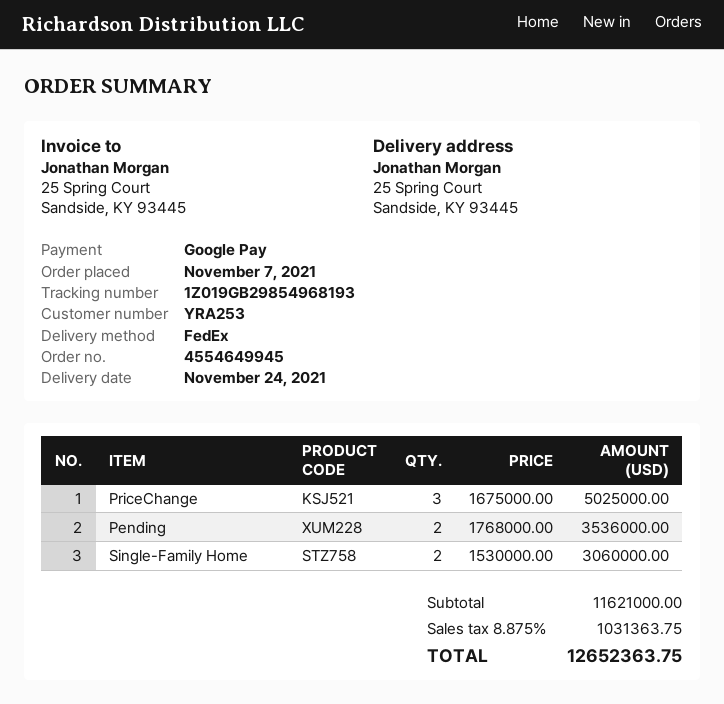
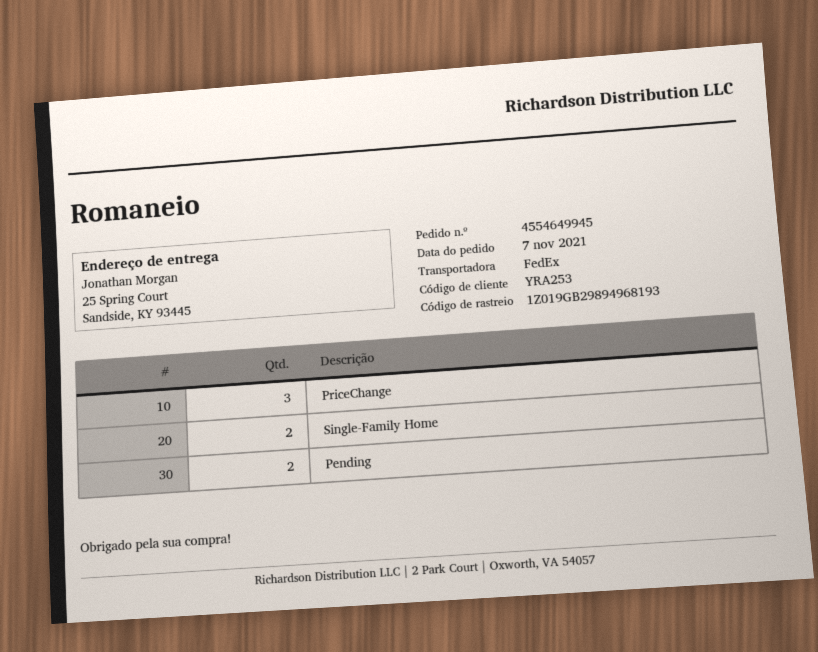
tracking number: 1Z019GB29854968193 -> 1Z019GB29894968193

